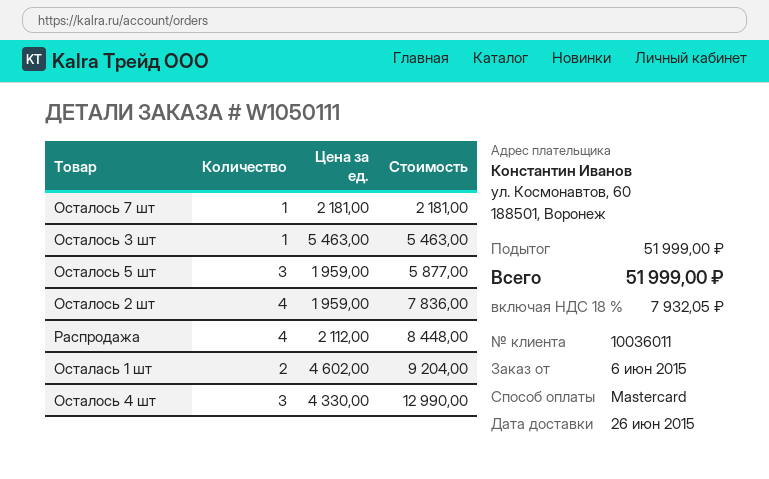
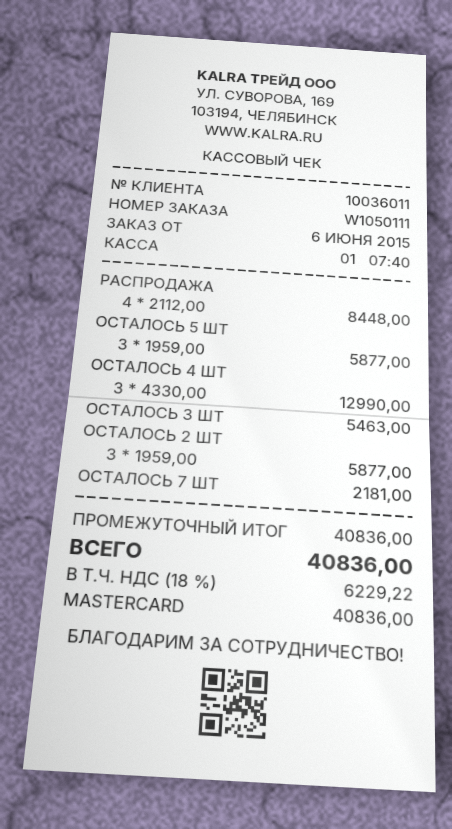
Осталось 2 шт: 4 x 1959.00 = 7836.00 -> 3 x 1959.00 = 5877.00
Осталась 1 шт: 2 x 4602.00 = 9204.00 -> none
subtotal: 51999.00 -> 40836.00
tax: 18% = 7932.05 -> 18% = 6229.22
total: 51999.00 -> 40836.00

